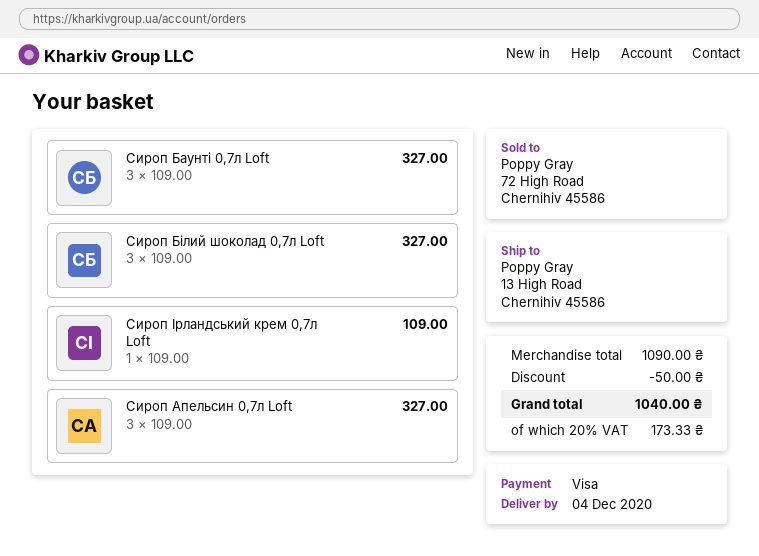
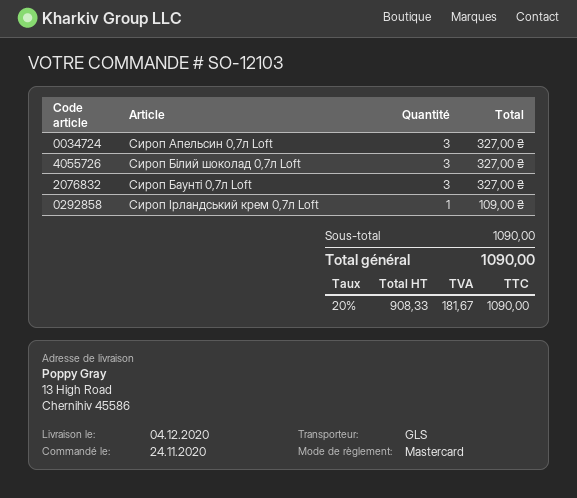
payment method: Visa -> Mastercard
discount: 50.00 -> none
tax: 20% = 173.33 -> 20% = 181.67
total: 1040.00 -> 1090.00

